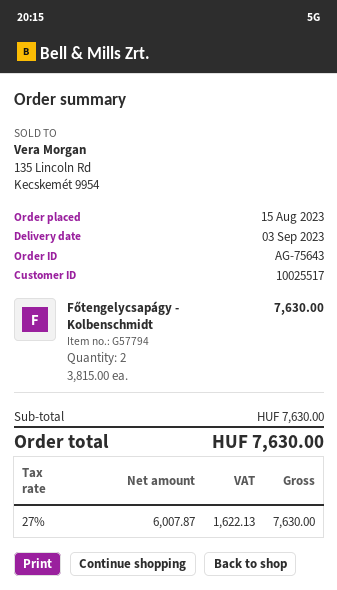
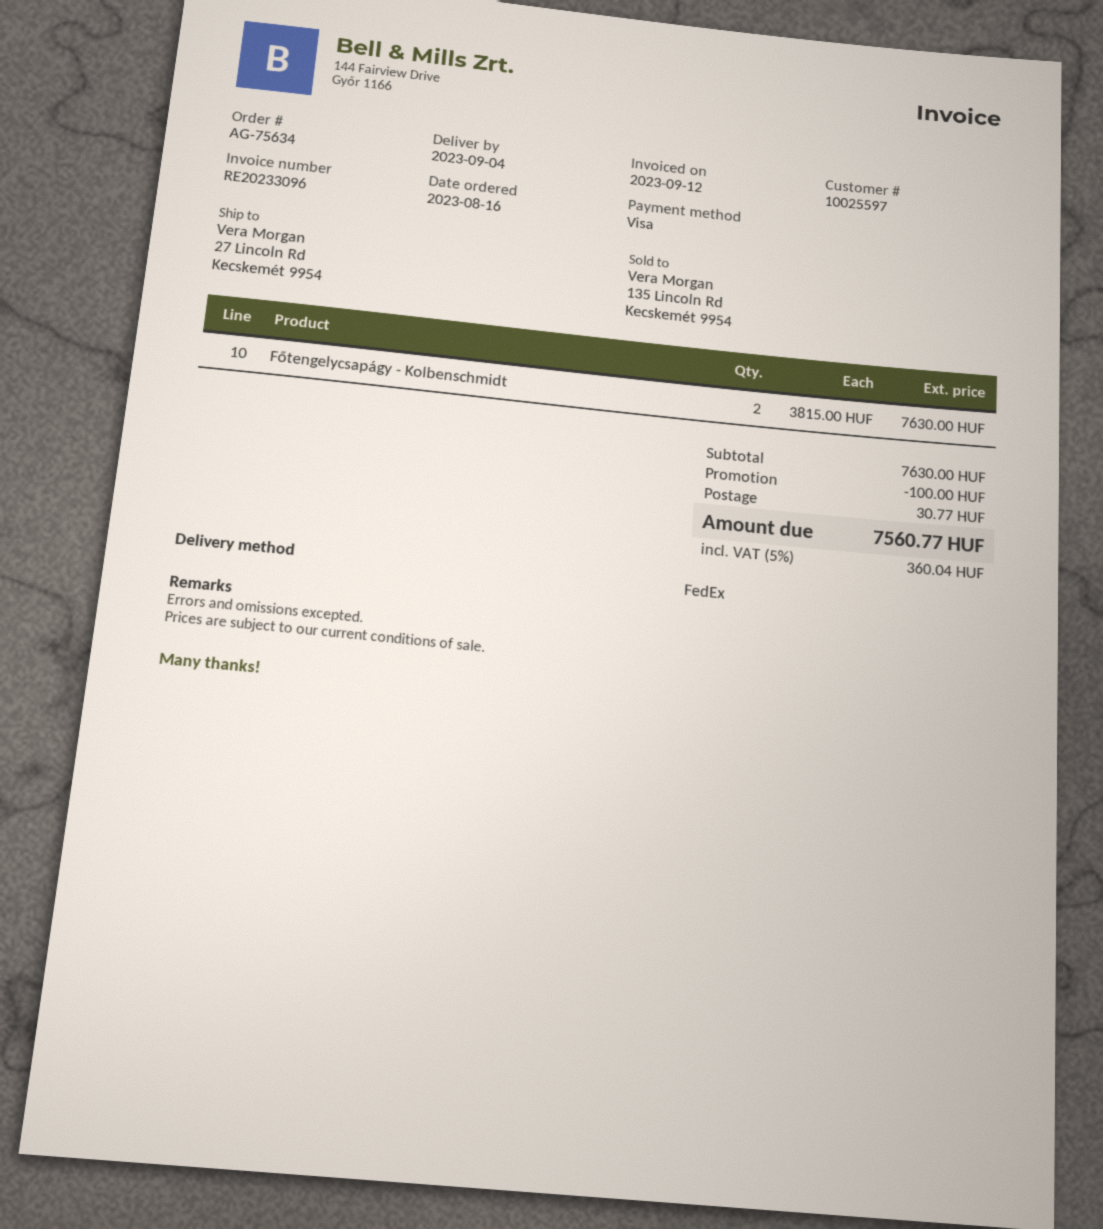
order number: AG-75643 -> AG-75634
order date: 2023-08-15 -> 2023-08-16
delivery date: 2023-09-03 -> 2023-09-04
customer number: 10025517 -> 10025597
discount: none -> 100.00
shipping: none -> 30.77
tax: 27% = 1622.13 -> 5% = 360.04
total: 7630.00 -> 7560.77

